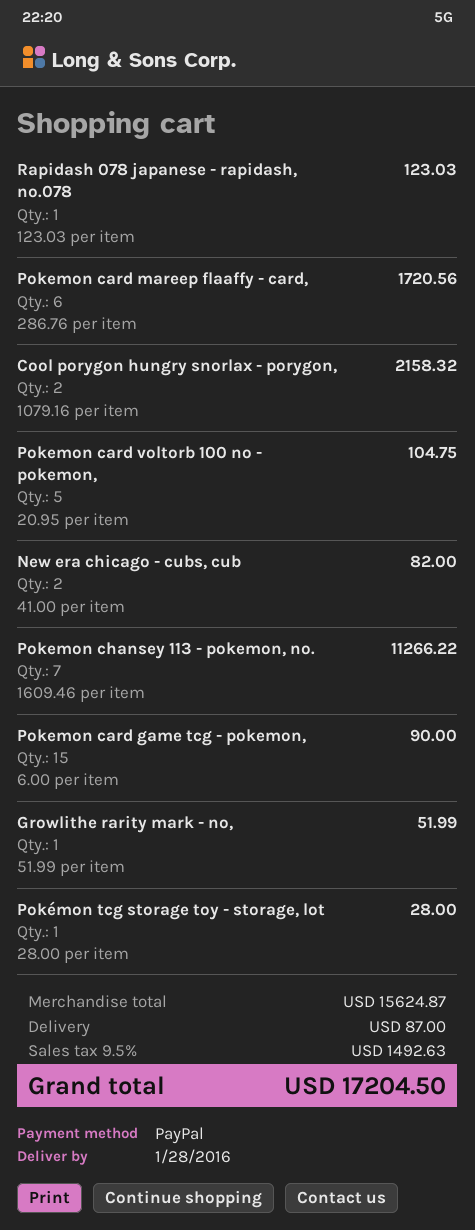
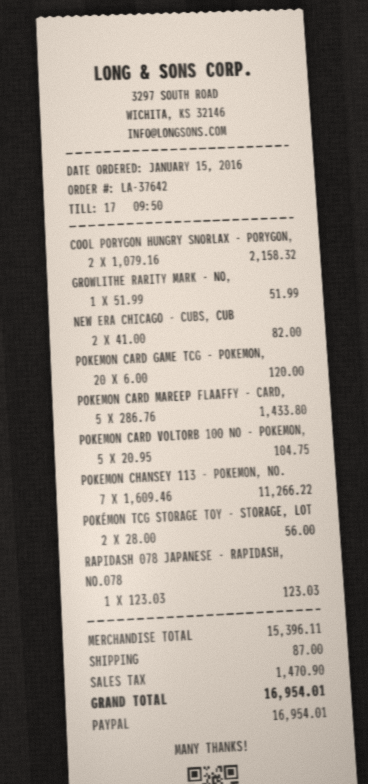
Pokemon card mareep flaaffy - card,: 6 x 286.76 = 1720.56 -> 5 x 286.76 = 1433.80
Pokemon card game tcg - pokemon,: 15 x 6.00 = 90.00 -> 20 x 6.00 = 120.00
Pokémon tcg storage toy - storage, lot: 1 x 28.00 = 28.00 -> 2 x 28.00 = 56.00
subtotal: 15624.87 -> 15396.11
tax: 1492.63 -> 1470.90
total: 17204.50 -> 16954.01

